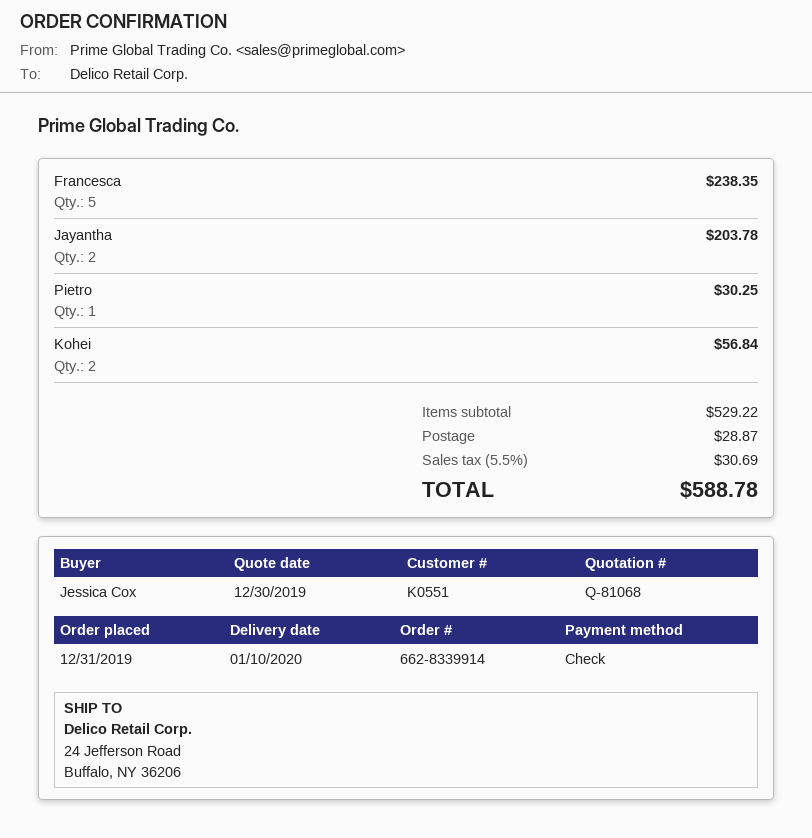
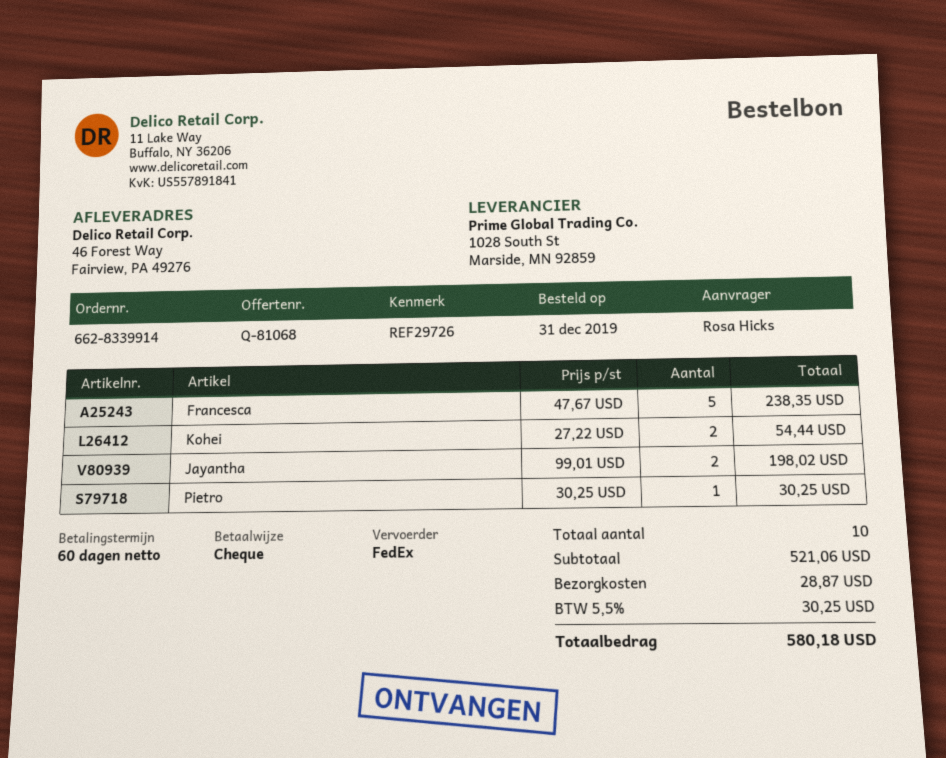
ordered by: Jessica Cox -> Rosa Hicks
ship to: 24 Jefferson Road, Buffalo, NY 36206 -> 46 Forest Way, Fairview, PA 49276
Jayantha: 2 for 203.78 -> 2 for 198.02
Kohei: 2 for 56.84 -> 2 for 54.44
subtotal: 529.22 -> 521.06
tax: 5.5% = 30.69 -> 5.5% = 30.25
total: 588.78 -> 580.18

